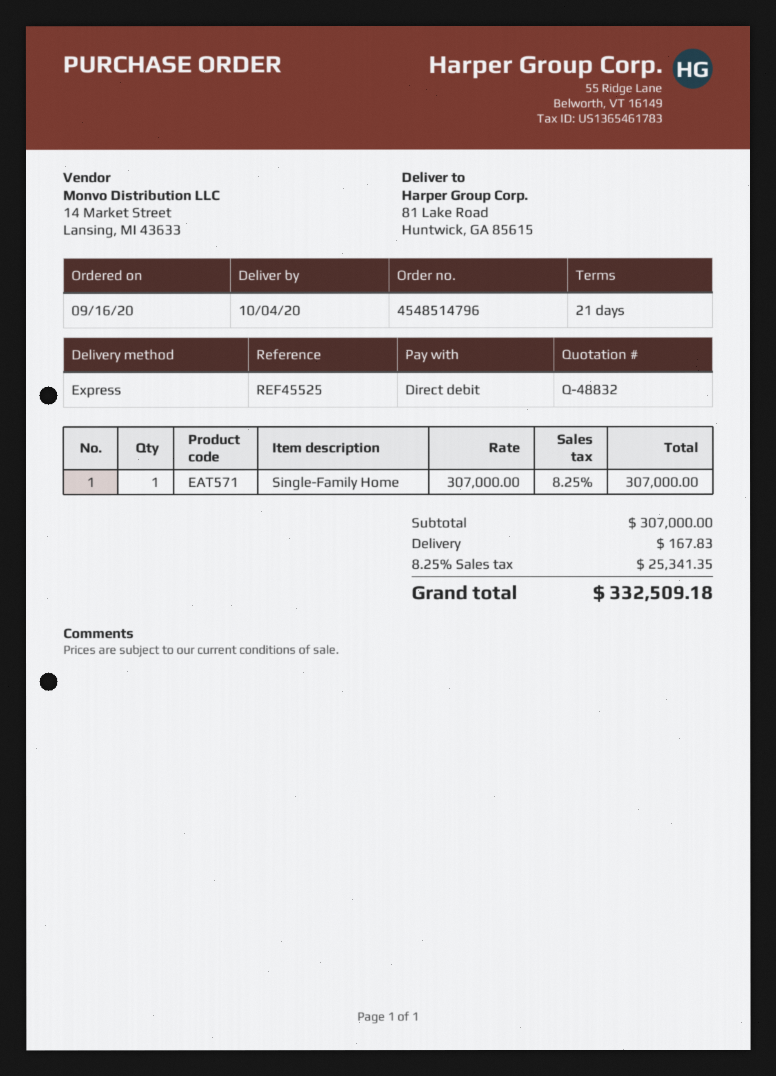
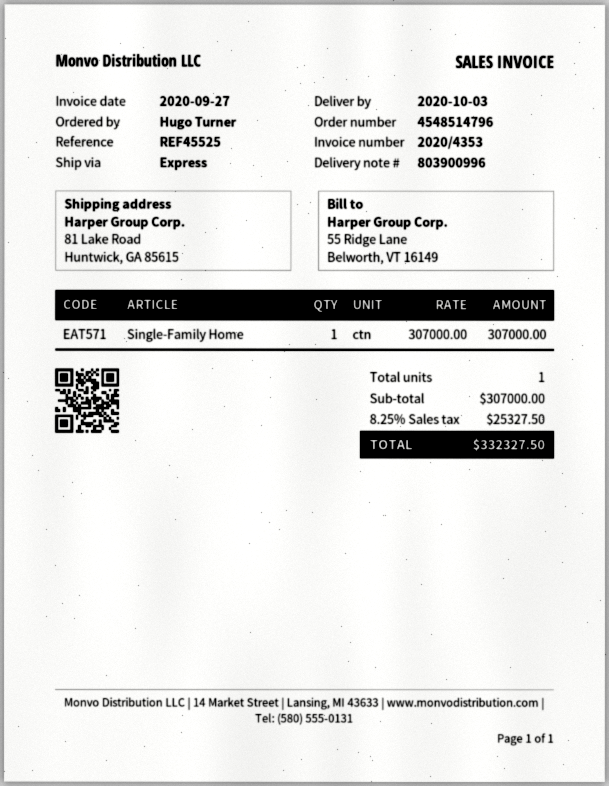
delivery date: 2020-10-04 -> 2020-10-03
shipping: 167.83 -> none
tax: 8.25% = 25341.35 -> 8.25% = 25327.50
total: 332509.18 -> 332327.50

